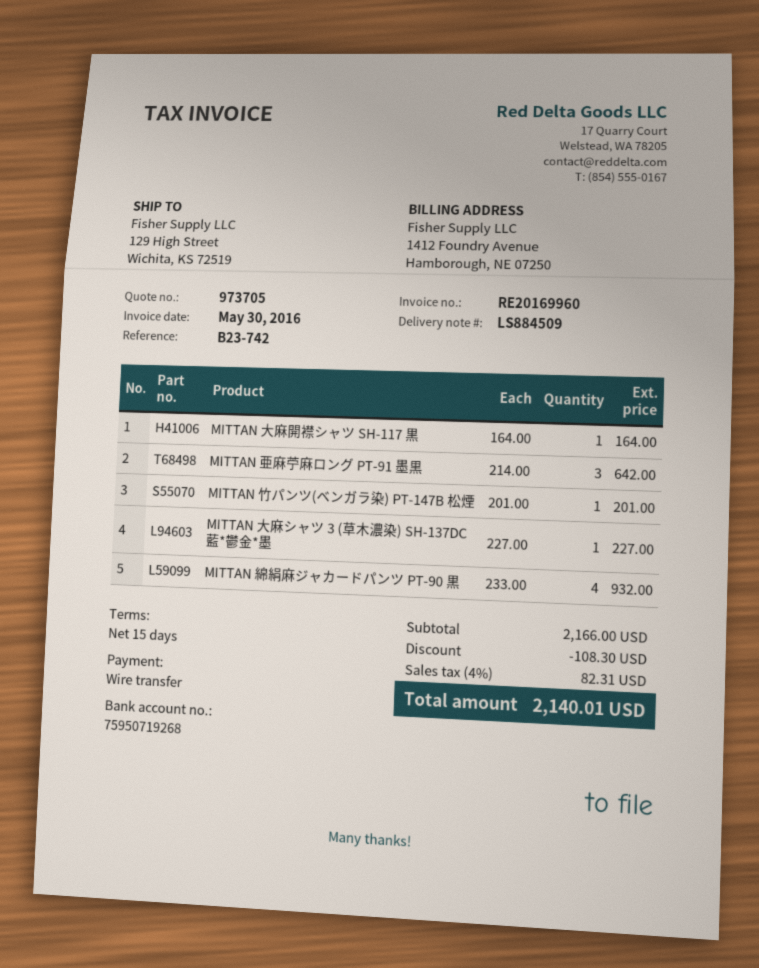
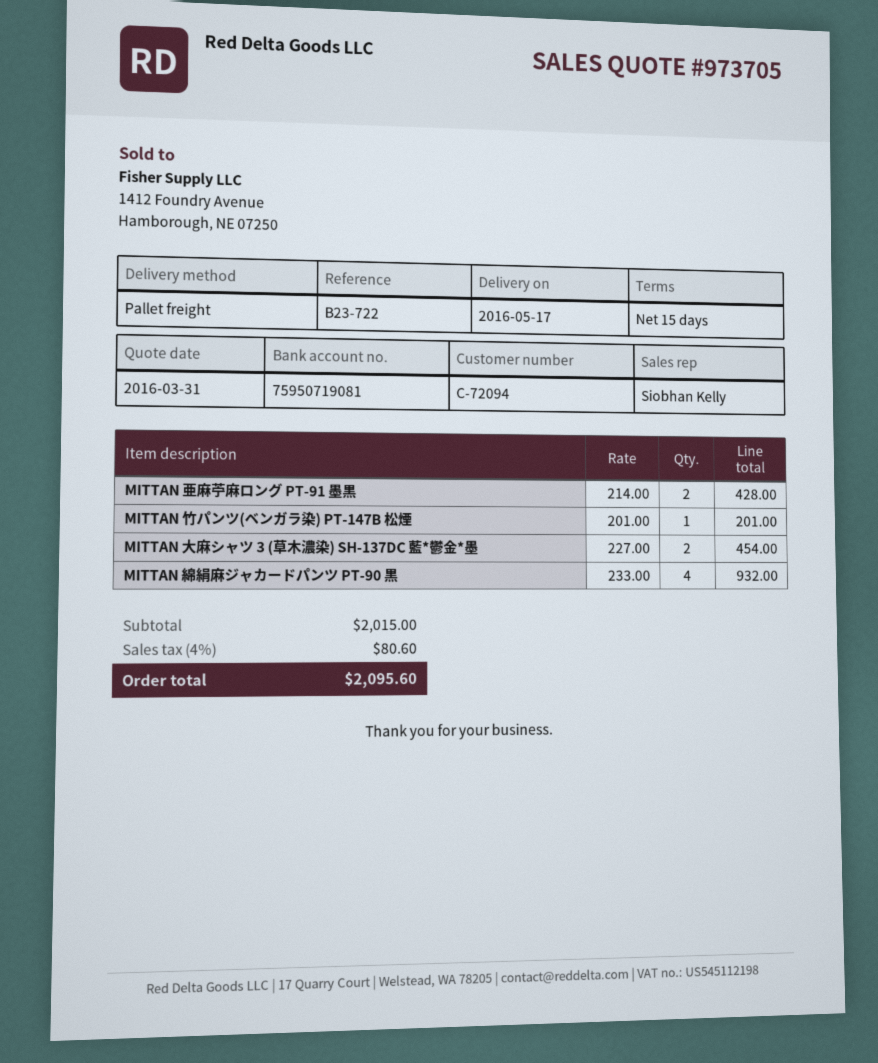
reference: B23-742 -> B23-722
bank account: 75950719268 -> 75950719081
MITTAN 大麻開襟シャツ SH-117 黒: 1 x 164.00 = 164.00 -> none
MITTAN 亜麻苧麻ロング PT-91 墨黒: 3 x 214.00 = 642.00 -> 2 x 214.00 = 428.00
MITTAN 大麻シャツ 3 (草木濃染) SH-137DC 藍*鬱金*墨: 1 x 227.00 = 227.00 -> 2 x 227.00 = 454.00
subtotal: 2166.00 -> 2015.00
discount: 108.30 -> none
tax: 4% = 82.31 -> 4% = 80.60
total: 2140.01 -> 2095.60

